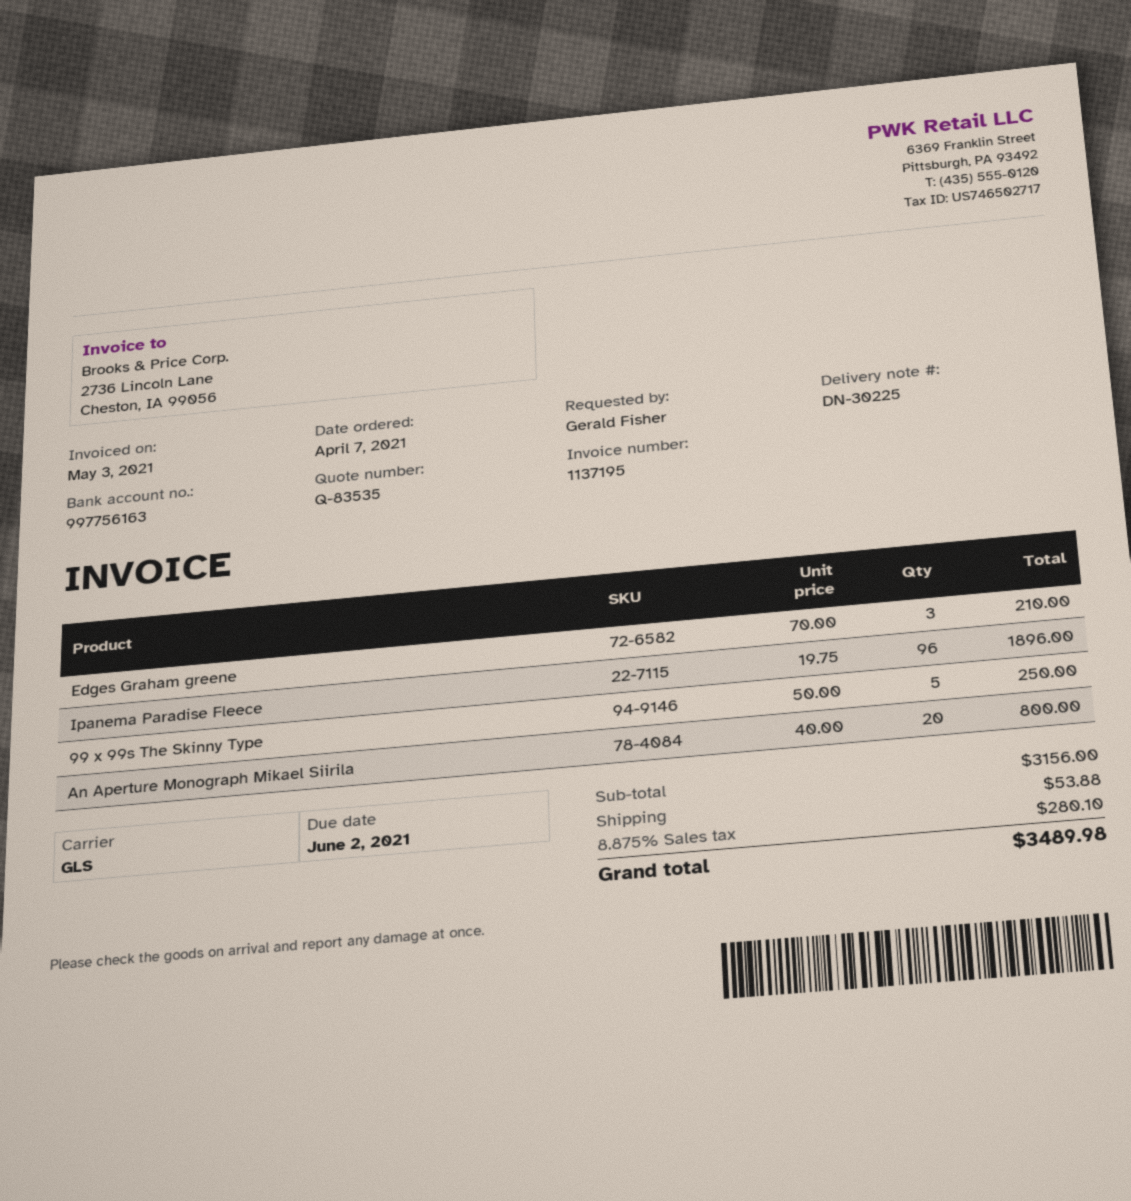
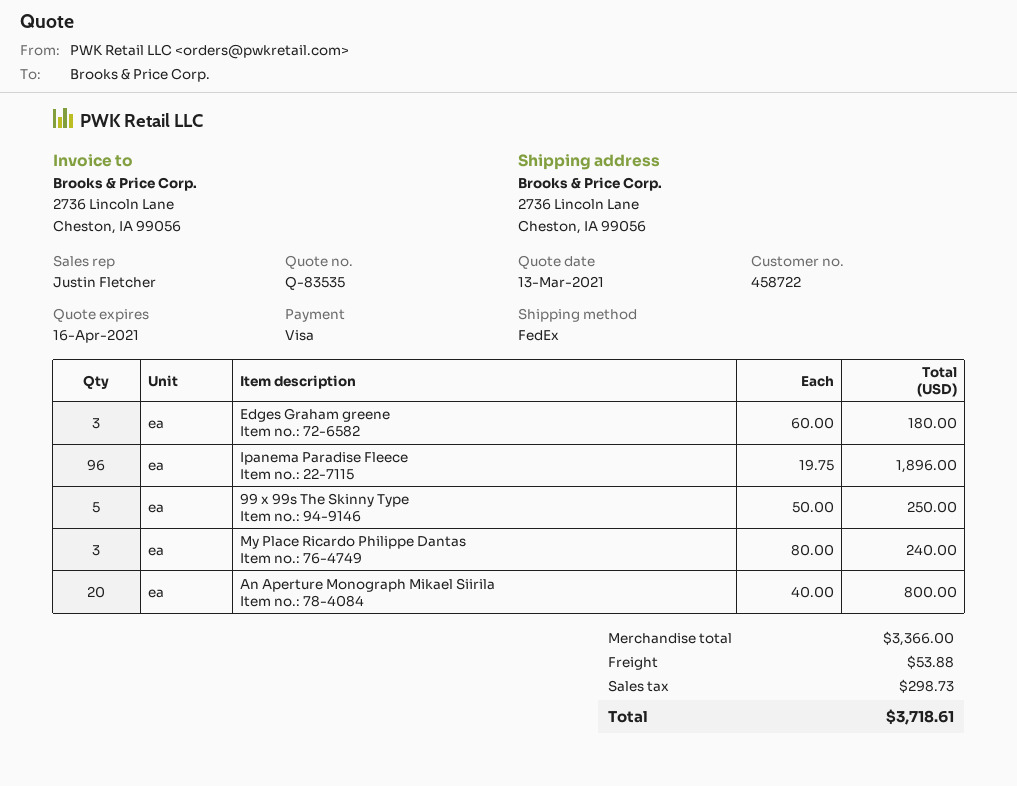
shipping method: GLS -> FedEx
Edges Graham greene: 3 x 70.00 = 210.00 -> 3 x 60.00 = 180.00
My Place Ricardo Philippe Dantas: none -> 3 x 80.00 = 240.00
subtotal: 3156.00 -> 3366.00
tax: 280.10 -> 298.73
total: 3489.98 -> 3718.61

